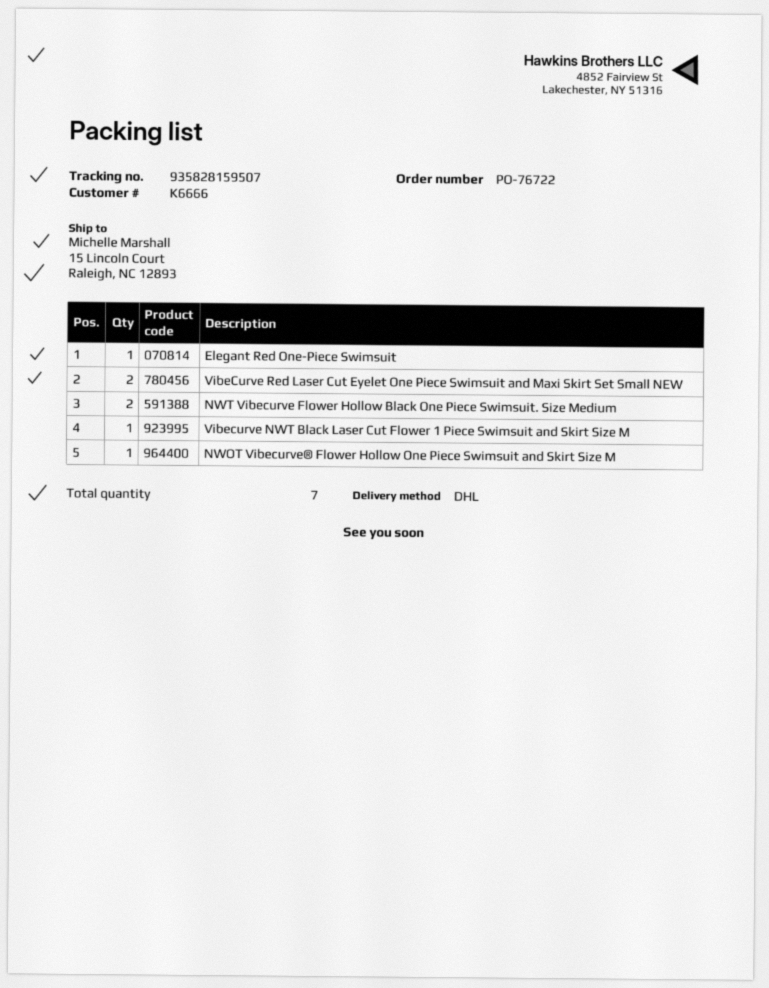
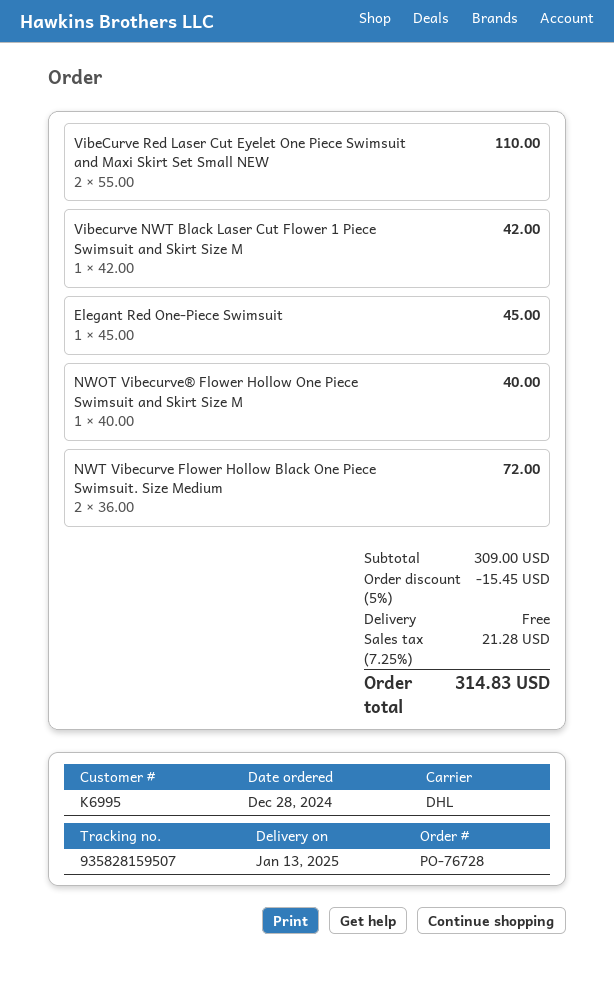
order number: PO-76722 -> PO-76728
customer number: K6666 -> K6995

